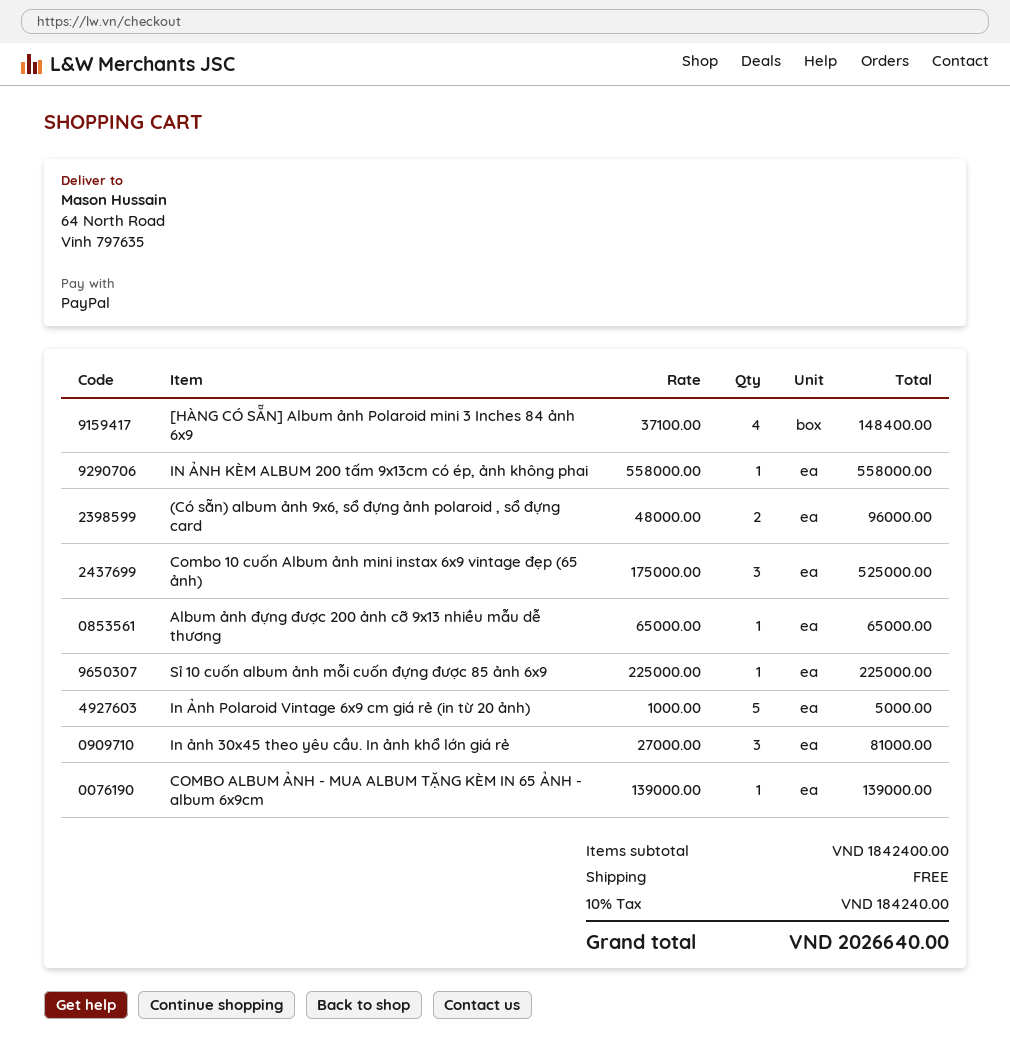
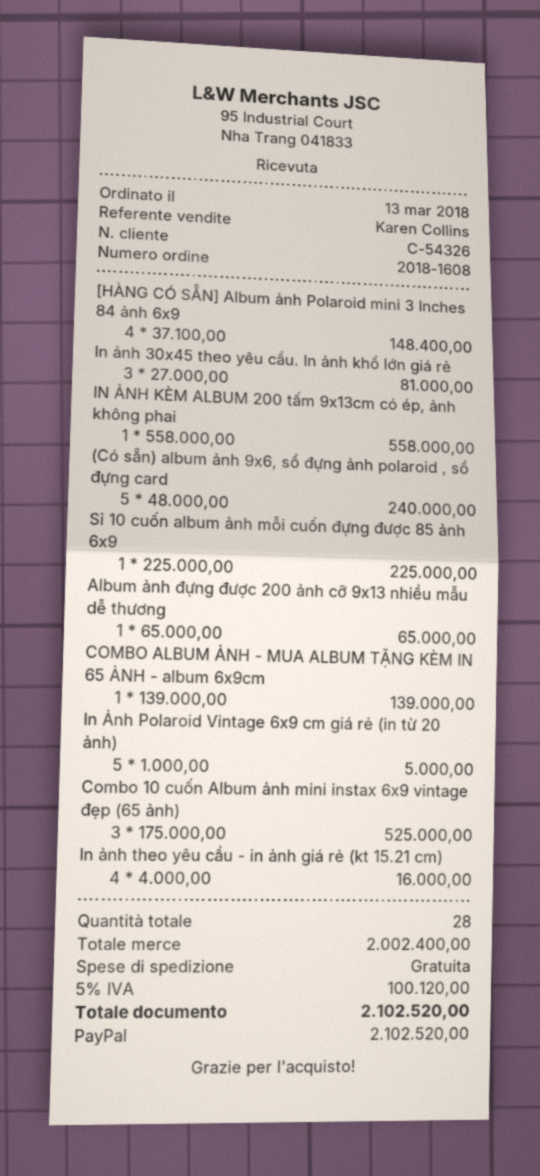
(Có sẵn) album ảnh 9x6, sổ đựng ảnh polaroid , sổ đựng card: 2 x 48000.00 = 96000.00 -> 5 x 48000.00 = 240000.00
In ảnh theo yêu cầu - in ảnh giá rẻ (kt 15.21 cm): none -> 4 x 4000.00 = 16000.00
subtotal: 1842400.00 -> 2002400.00
tax: 10% = 184240.00 -> 5% = 100120.00
total: 2026640.00 -> 2102520.00

